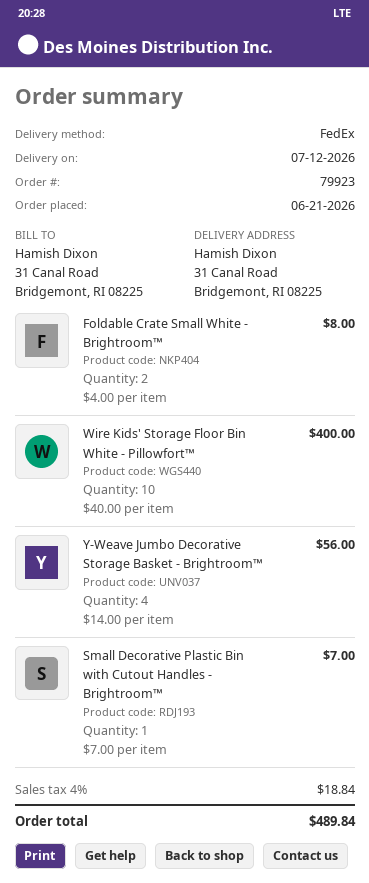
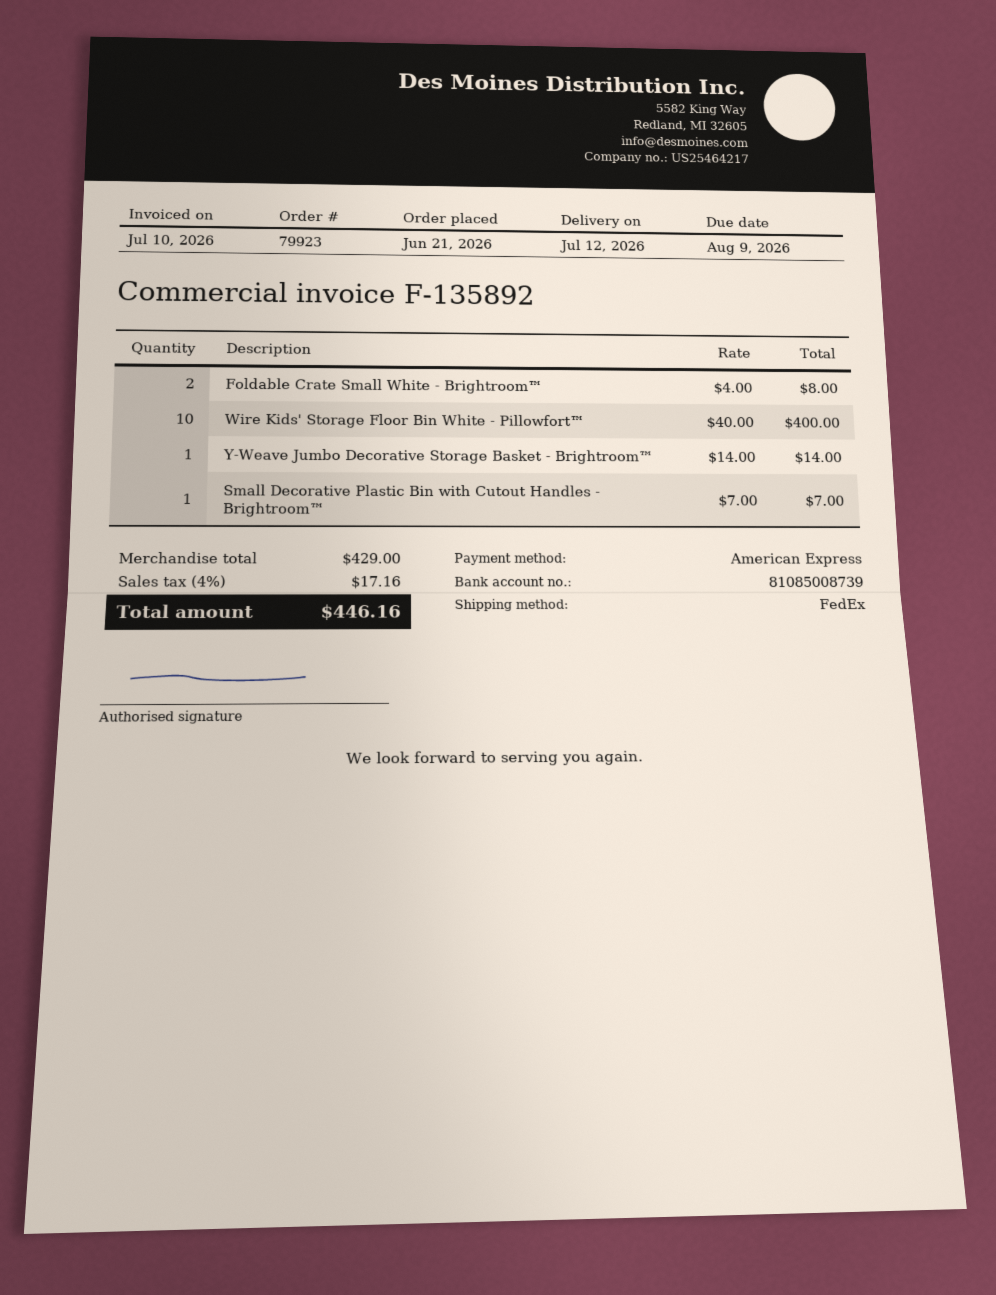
Y-Weave Jumbo Decorative Storage Basket - Brightroom™: 4 x 14.00 = 56.00 -> 1 x 14.00 = 14.00
tax: 4% = 18.84 -> 4% = 17.16
total: 489.84 -> 446.16

